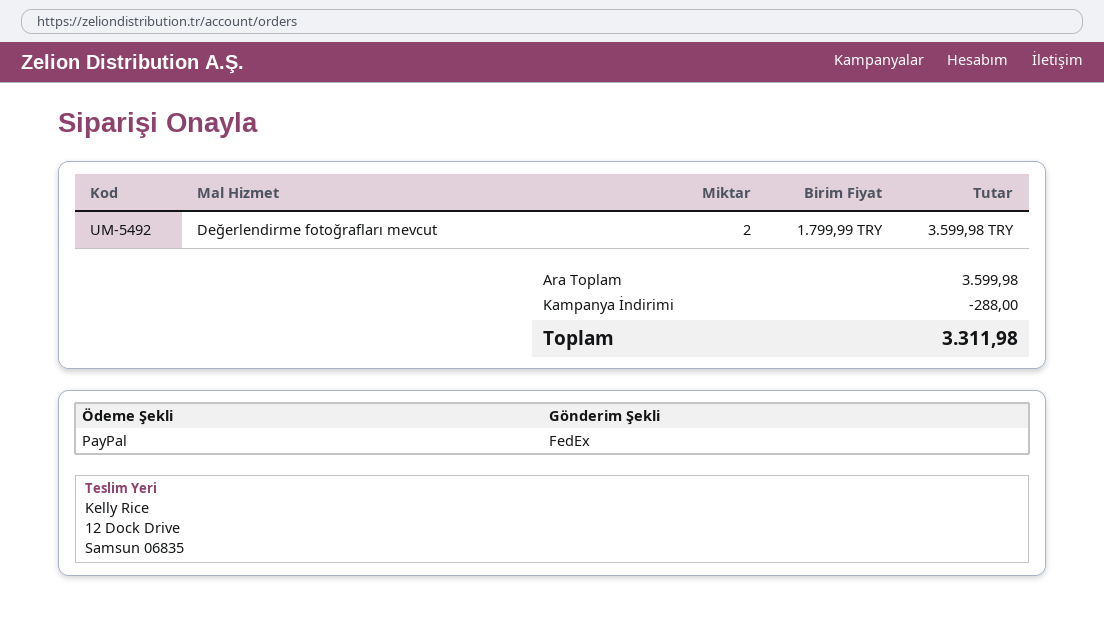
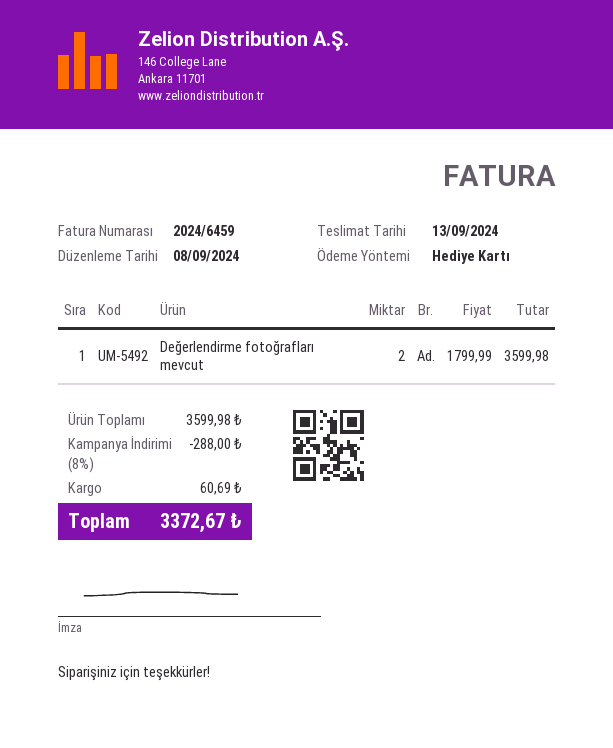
payment method: PayPal -> gift card
shipping: none -> 60.69
total: 3311.98 -> 3372.67

